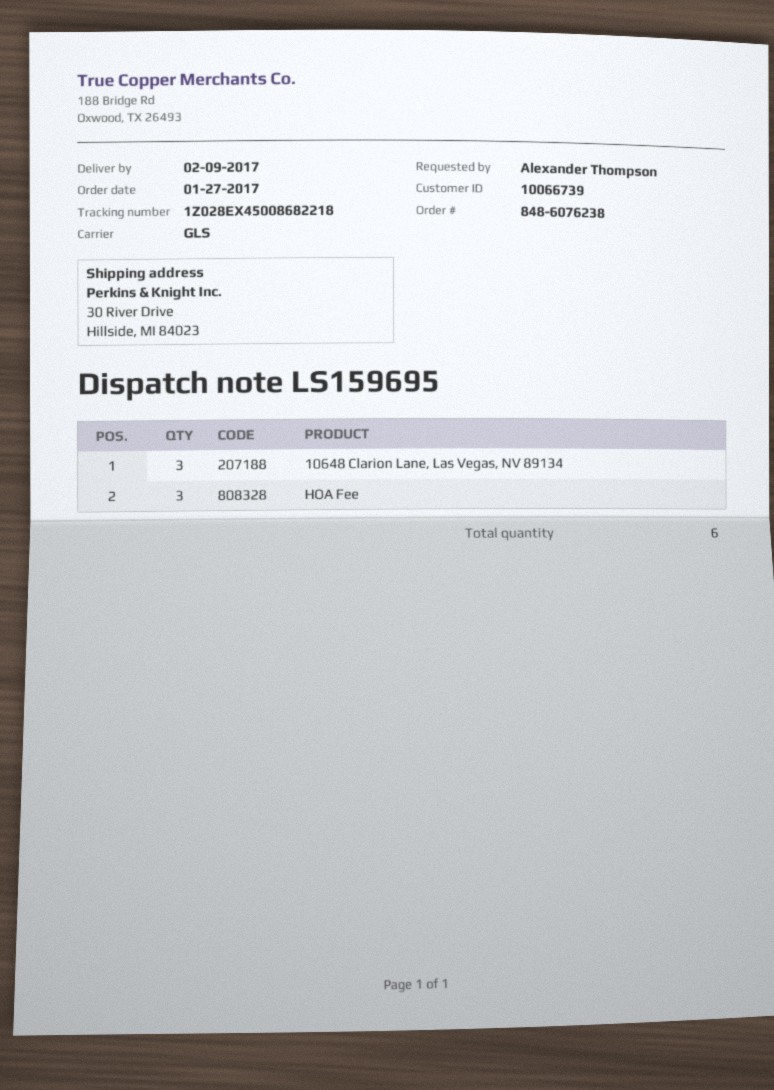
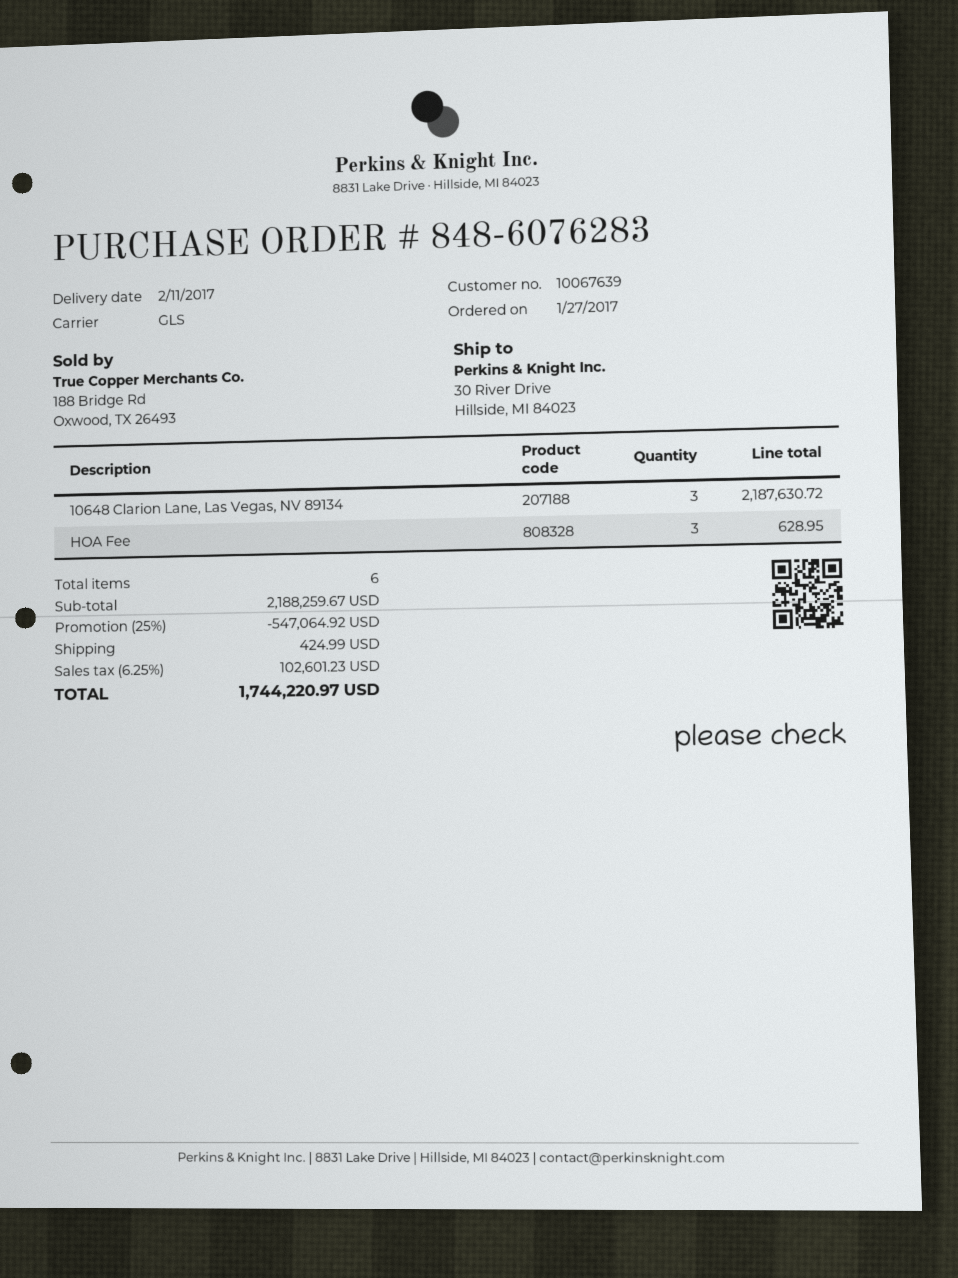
order number: 848-6076238 -> 848-6076283
delivery date: 2017-02-09 -> 2017-02-11
customer number: 10066739 -> 10067639

